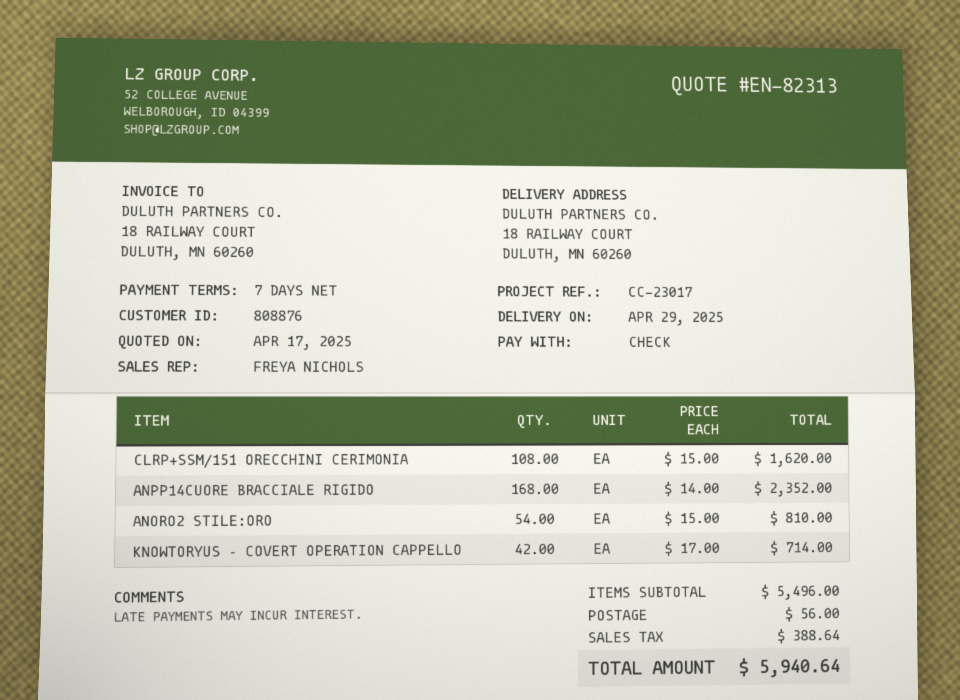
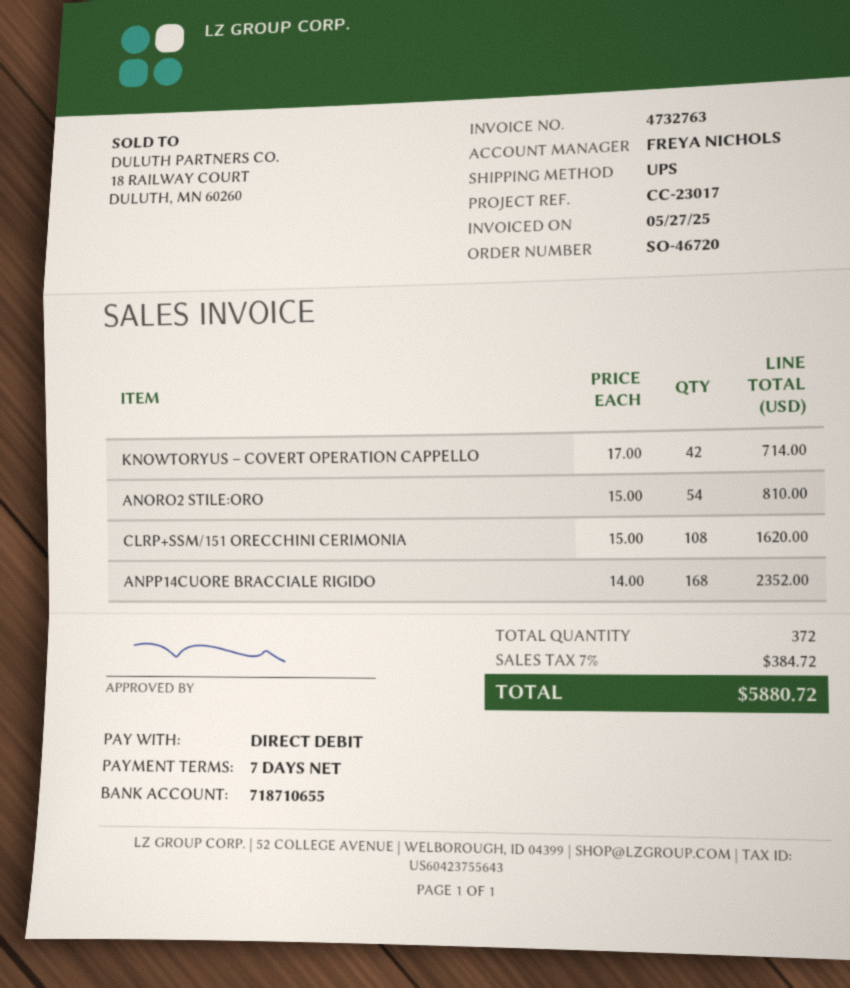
payment method: cheque -> direct debit
shipping: 56.00 -> none
tax: 388.64 -> 384.72
total: 5940.64 -> 5880.72

